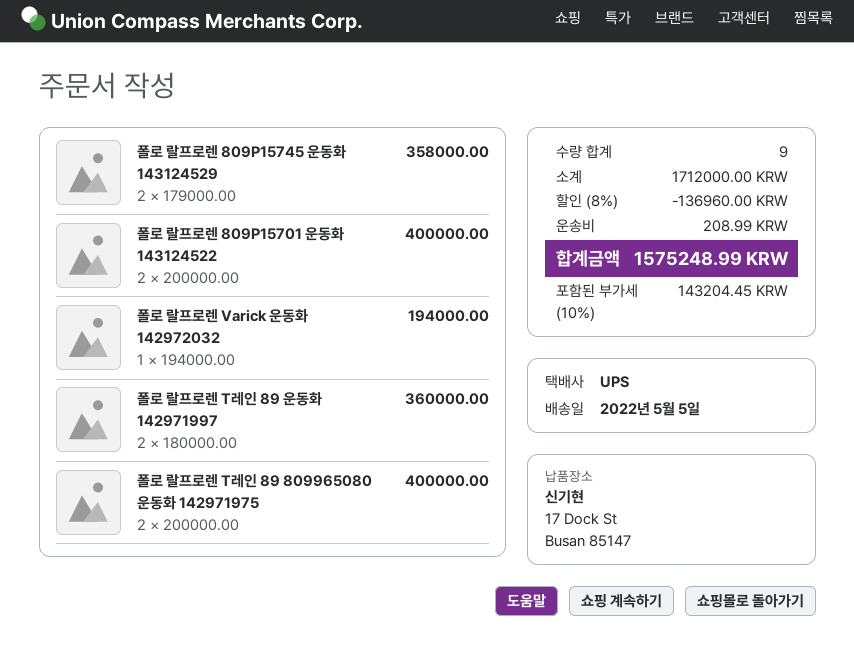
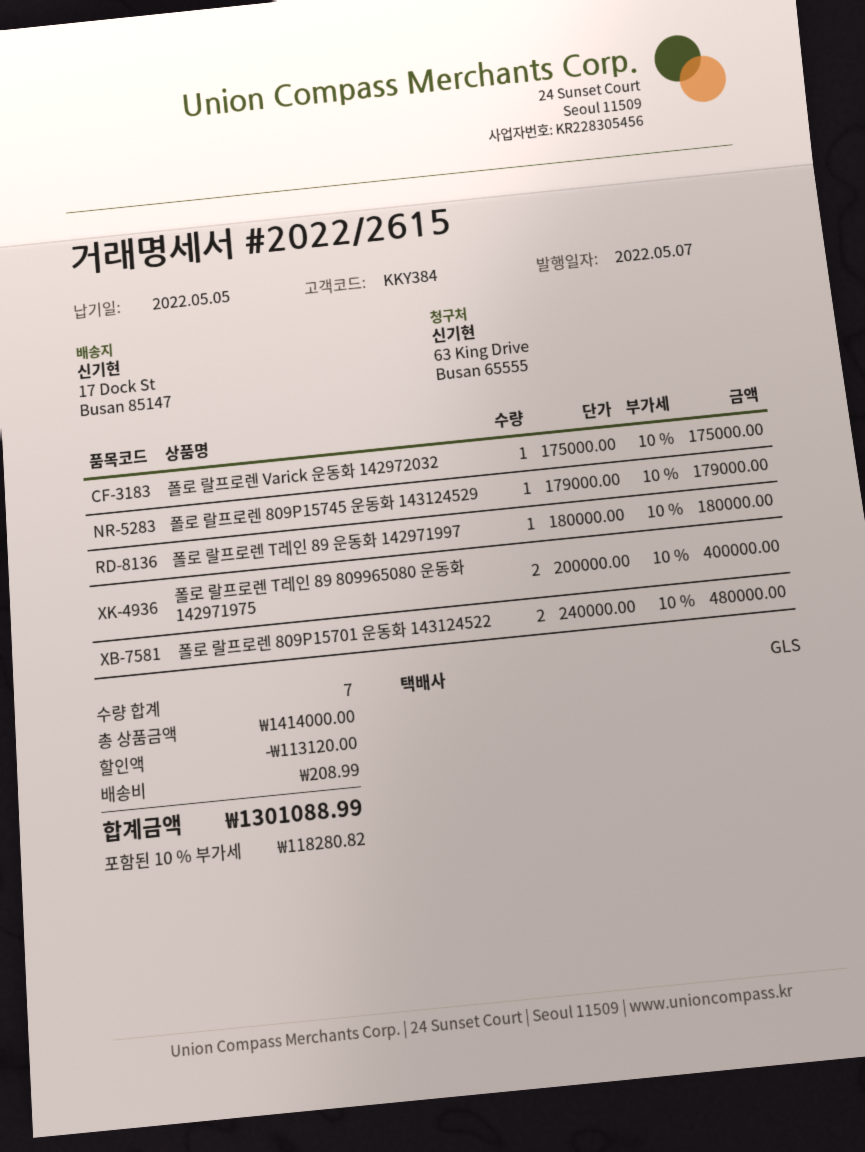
shipping method: UPS -> GLS
폴로 랄프로렌 809P15745 운동화 143124529: 2 x 179000.00 = 358000.00 -> 1 x 179000.00 = 179000.00
폴로 랄프로렌 809P15701 운동화 143124522: 2 x 200000.00 = 400000.00 -> 2 x 240000.00 = 480000.00
폴로 랄프로렌 Varick 운동화 142972032: 1 x 194000.00 = 194000.00 -> 1 x 175000.00 = 175000.00
폴로 랄프로렌 T레인 89 운동화 142971997: 2 x 180000.00 = 360000.00 -> 1 x 180000.00 = 180000.00
total quantity: 9 -> 7
subtotal: 1712000.00 -> 1414000.00
discount: 136960.00 -> 113120.00
tax: 10% = 143204.45 -> 10% = 118280.82
total: 1575248.99 -> 1301088.99

